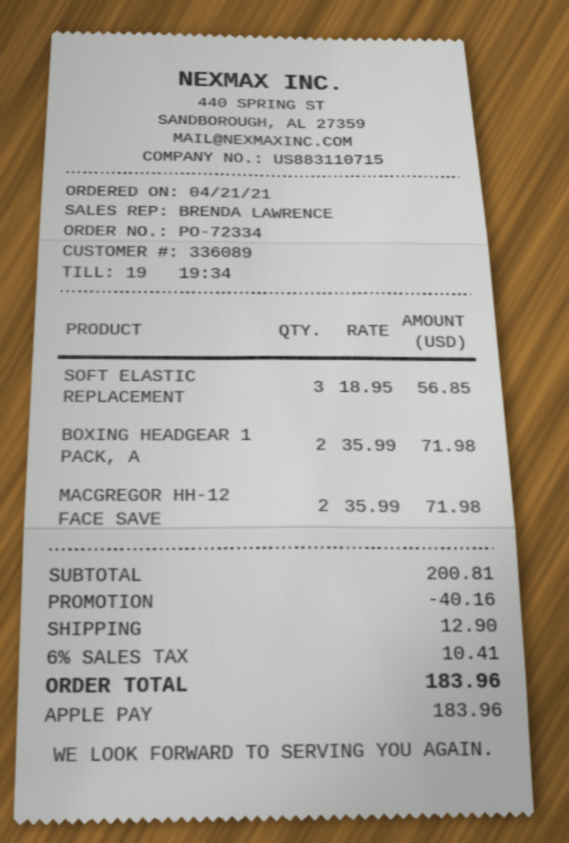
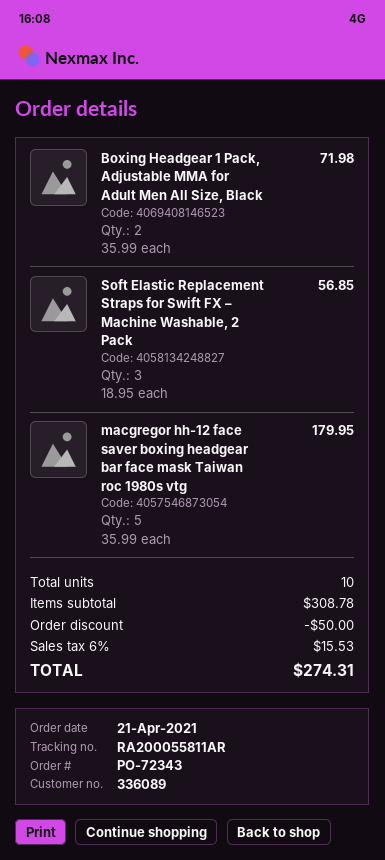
order number: PO-72334 -> PO-72343
MACGREGOR HH-12 FACE SAVE: 2 x 35.99 = 71.98 -> 5 x 35.99 = 179.95
subtotal: 200.81 -> 308.78
discount: 40.16 -> 50.00
shipping: 12.90 -> none
tax: 6% = 10.41 -> 6% = 15.53
total: 183.96 -> 274.31

